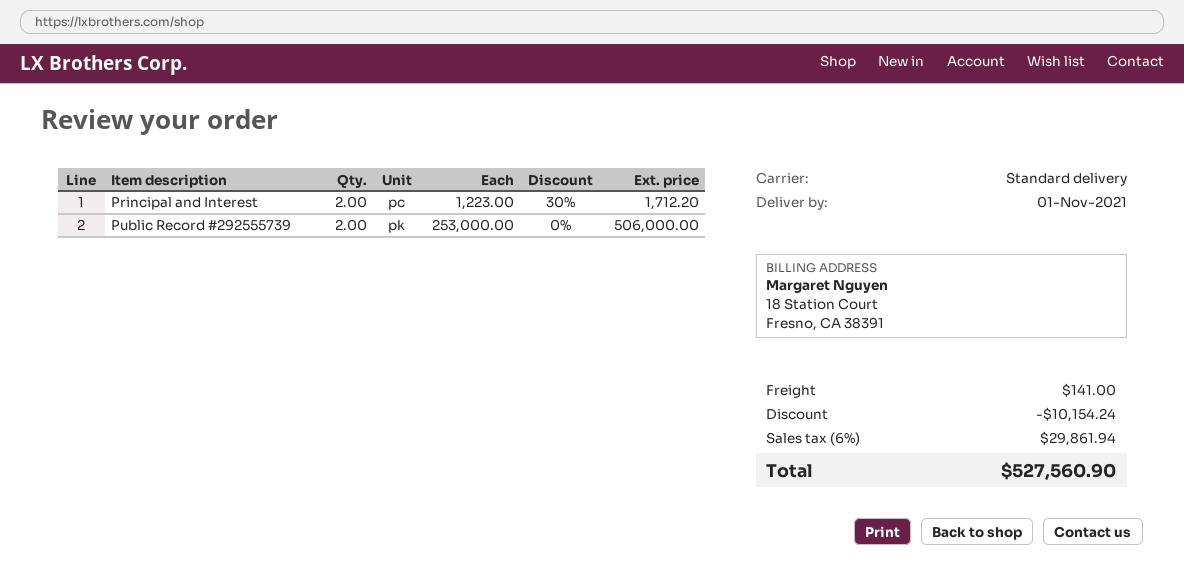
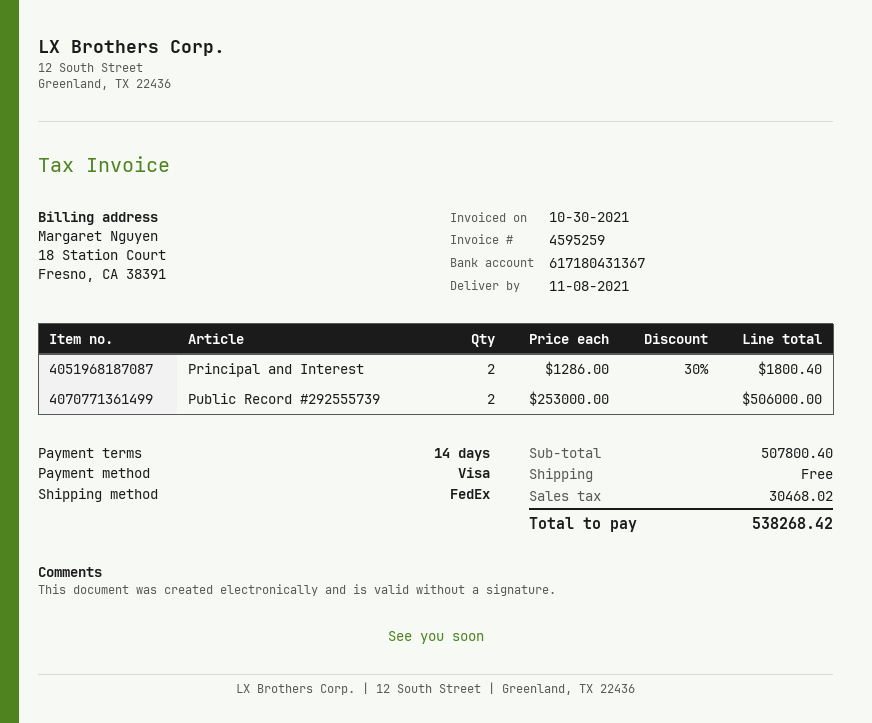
delivery date: 2021-11-01 -> 2021-11-08
shipping method: standard -> FedEx
Principal and Interest: 2 x 1223.00 - 30% = 1712.20 -> 2 x 1286.00 - 30% = 1800.40
discount: 10154.24 -> none
shipping: 141.00 -> 0.00
tax: 29861.94 -> 30468.02
total: 527560.90 -> 538268.42

